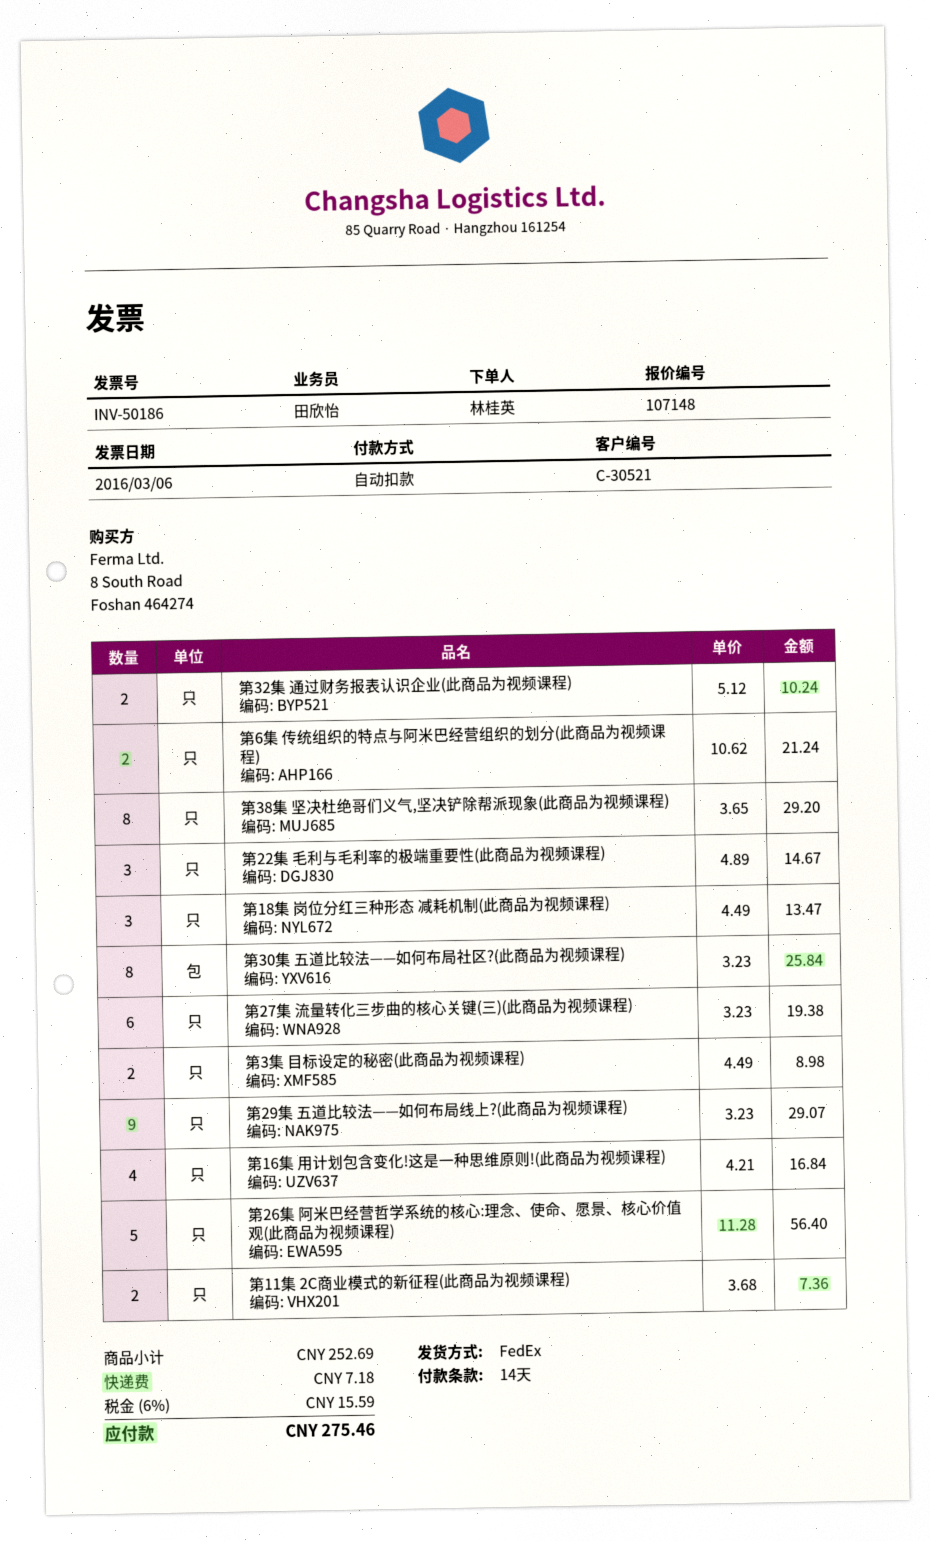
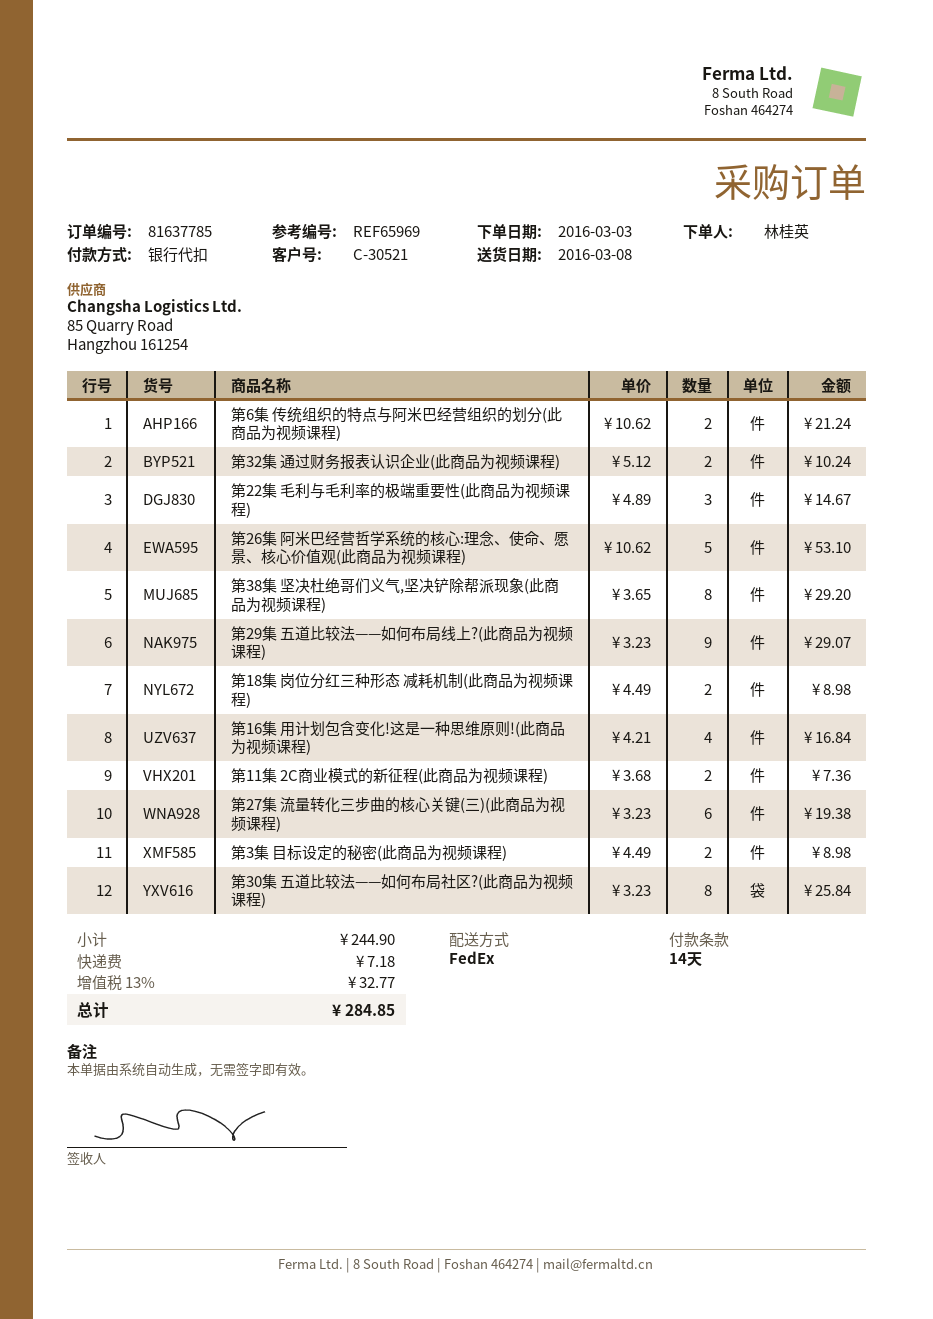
第18集 岗位分红三种形态 减耗机制(此商品为视频课程): 3 x 4.49 = 13.47 -> 2 x 4.49 = 8.98
第26集 阿米巴经营哲学系统的核心:理念、使命、愿景、核心价值观(此商品为视频课程): 5 x 11.28 = 56.40 -> 5 x 10.62 = 53.10
subtotal: 252.69 -> 244.90
tax: 6% = 15.59 -> 13% = 32.77
total: 275.46 -> 284.85

